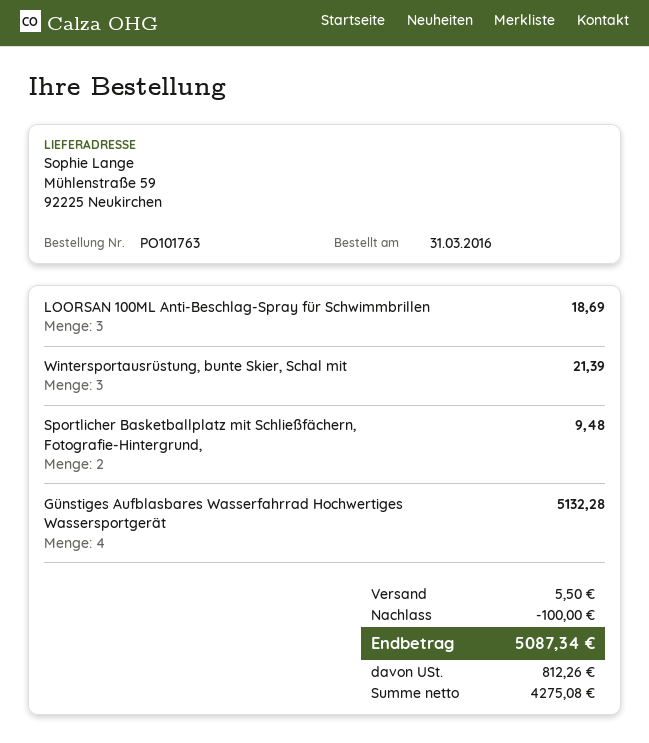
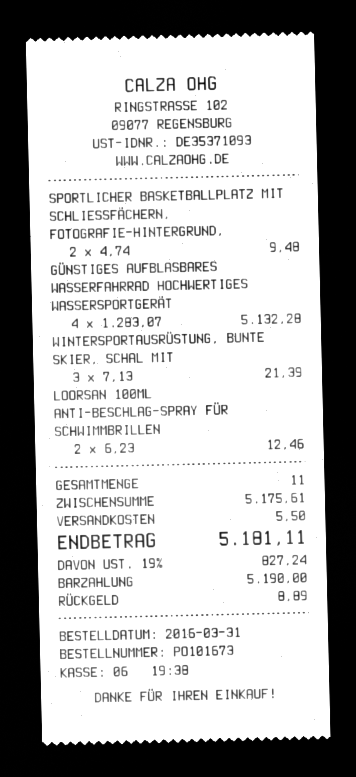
order number: PO101763 -> PO101673
LOORSAN 100ML Anti-Beschlag-Spray für Schwimmbrillen: 3 for 18.69 -> 2 for 12.46
discount: 100.00 -> none
tax: 812.26 -> 827.24
total: 5087.34 -> 5181.11

